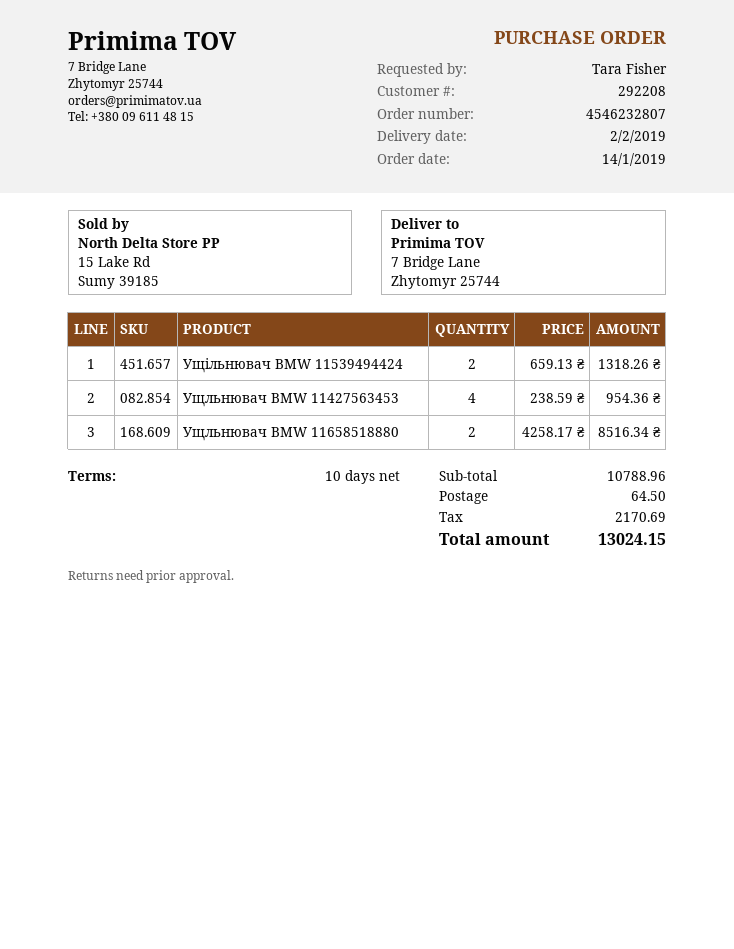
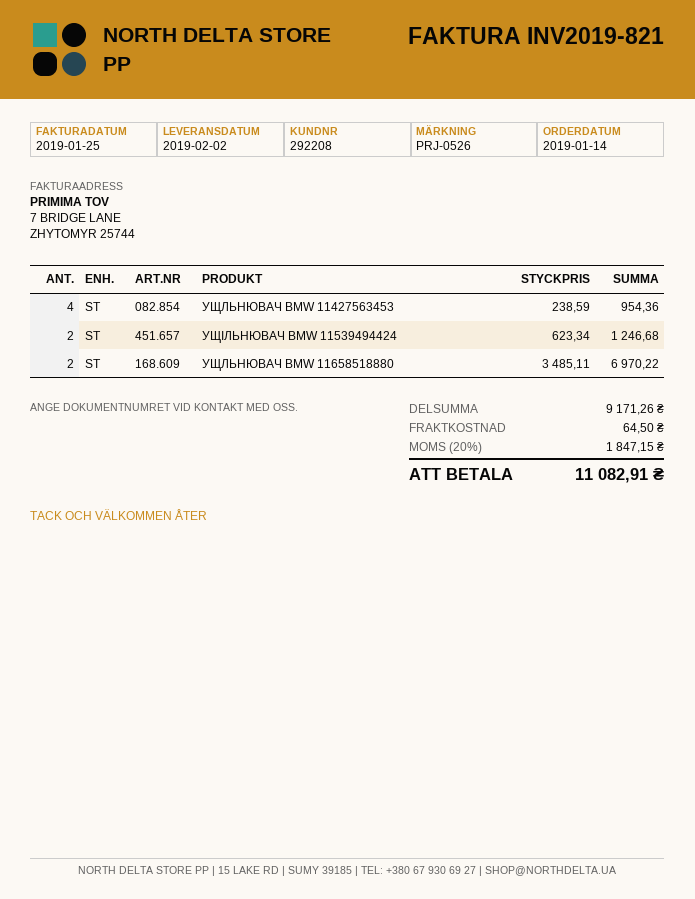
Ущільнювач BMW 11539494424: 2 x 659.13 = 1318.26 -> 2 x 623.34 = 1246.68
Ущльнювач BMW 11658518880: 2 x 4258.17 = 8516.34 -> 2 x 3485.11 = 6970.22
subtotal: 10788.96 -> 9171.26
tax: 2170.69 -> 1847.15
total: 13024.15 -> 11082.91

